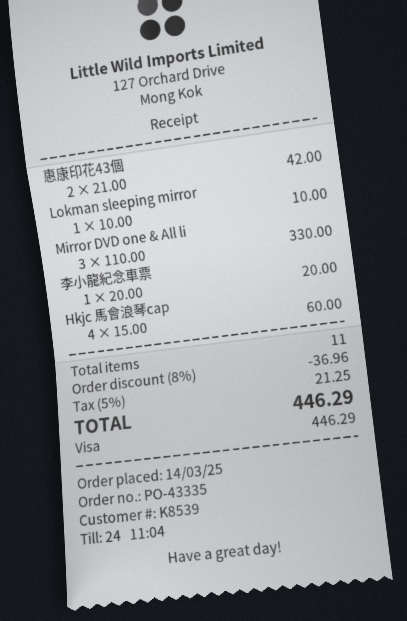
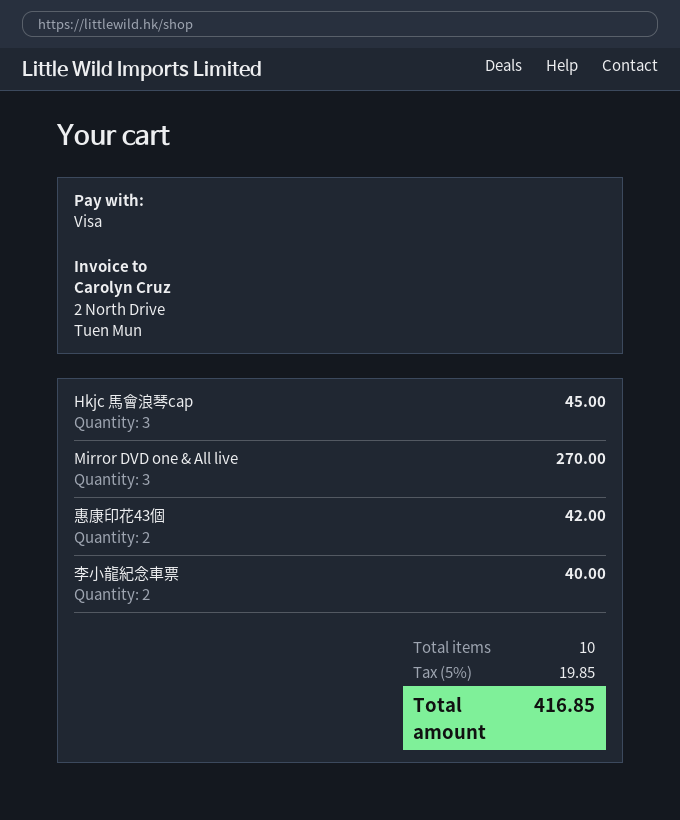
Lokman sleeping mirror: 1 for 10.00 -> none
Mirror DVD one & All li: 3 for 330.00 -> 3 for 270.00
李小龍紀念車票: 1 for 20.00 -> 2 for 40.00
Hkjc 馬會浪琴cap: 4 for 60.00 -> 3 for 45.00
total quantity: 11 -> 10
discount: 8% = 36.96 -> none
tax: 5% = 21.25 -> 5% = 19.85
total: 446.29 -> 416.85

